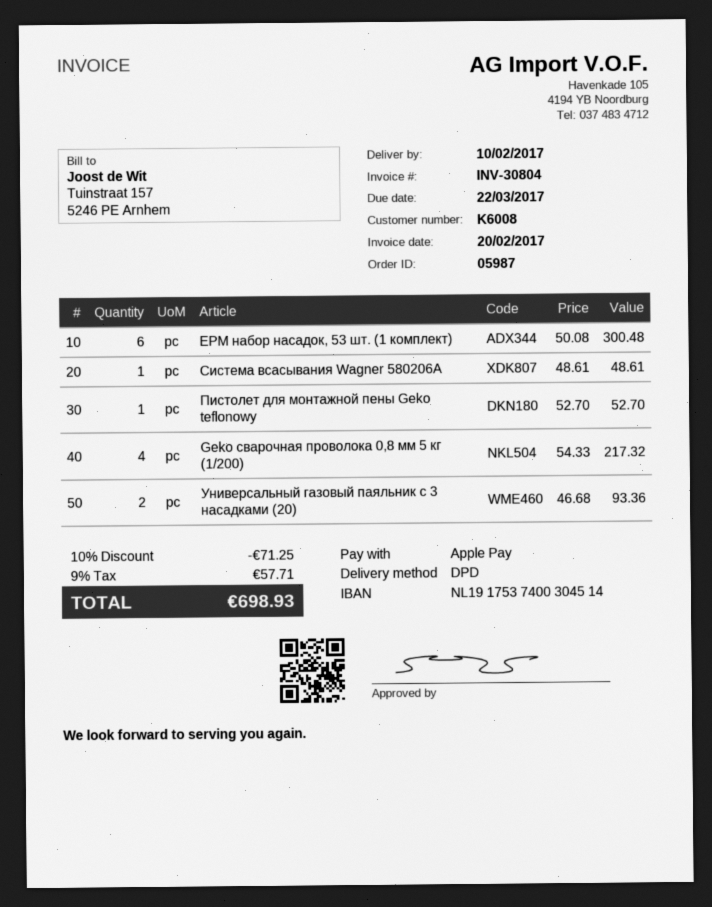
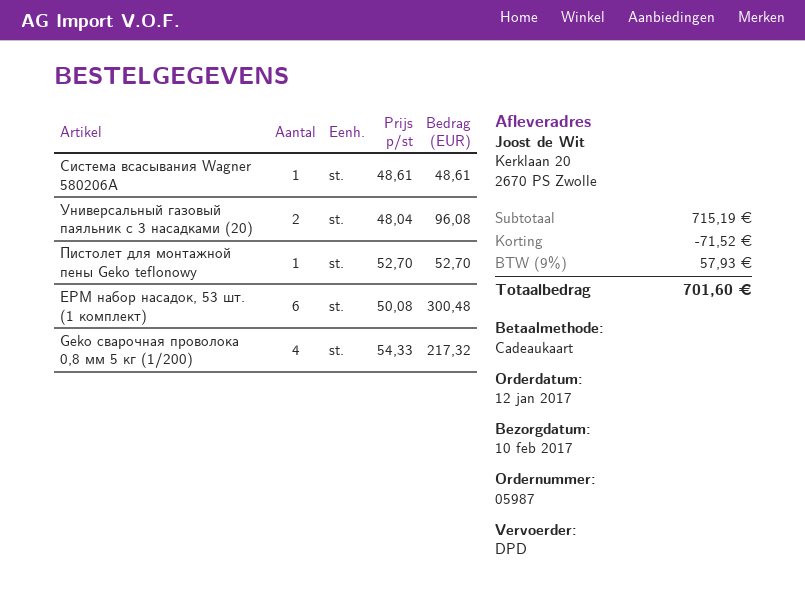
payment method: Apple Pay -> gift card
Универсальный газовый паяльник с 3 насадками (20): 2 x 46.68 = 93.36 -> 2 x 48.04 = 96.08
discount: 71.25 -> 71.52
tax: 9% = 57.71 -> 9% = 57.93
total: 698.93 -> 701.60

